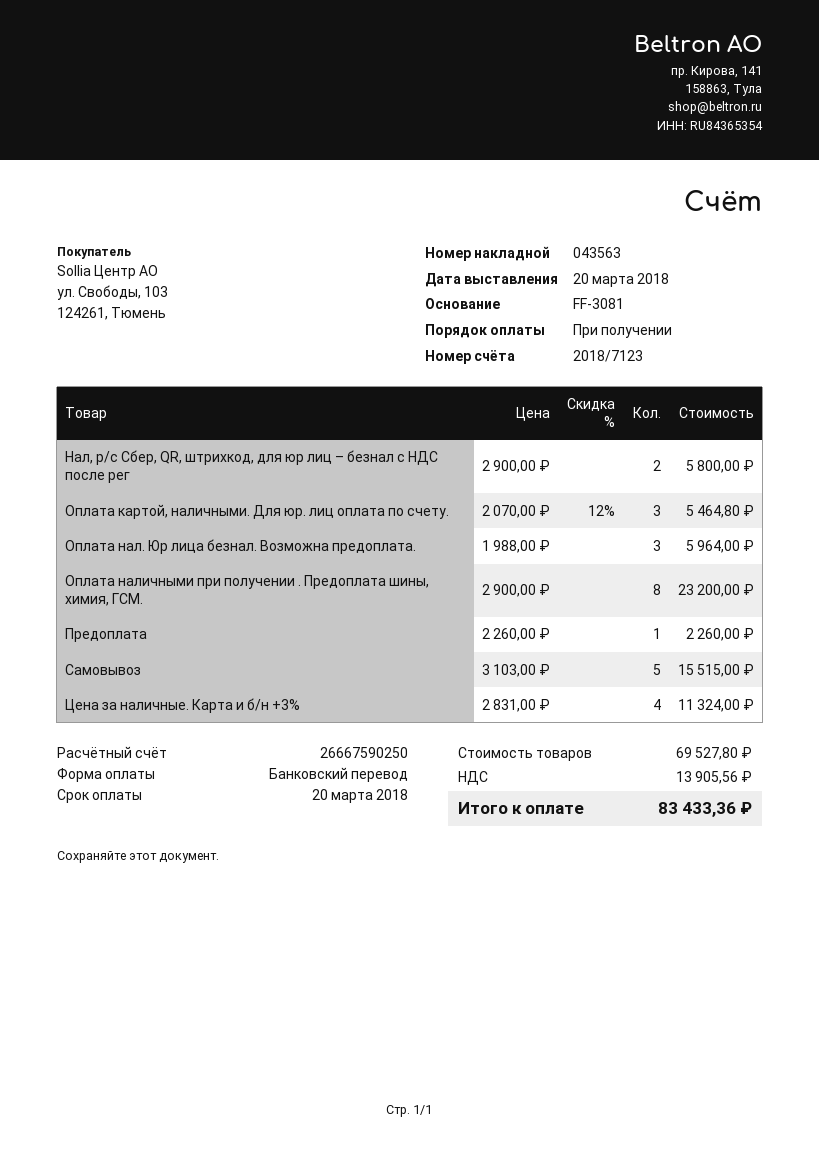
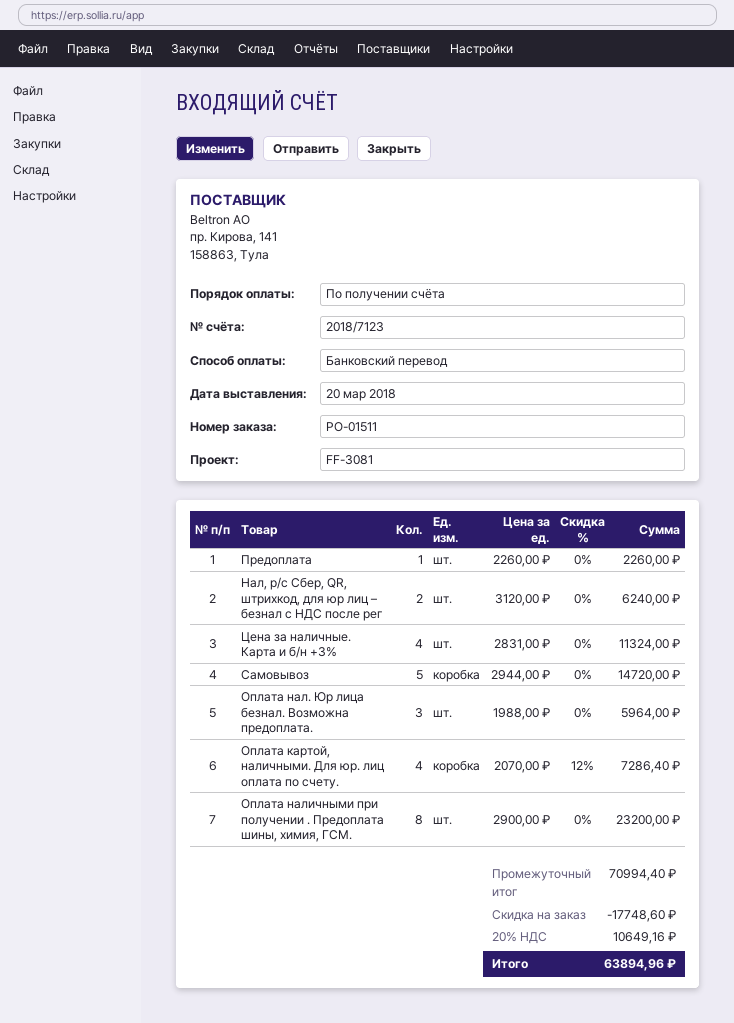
Нал, р/с Сбер, QR, штрихкод, для юр лиц – безнал с НДС после рег: 2 x 2900.00 = 5800.00 -> 2 x 3120.00 = 6240.00
Оплата картой, наличными. Для юр. лиц оплата по счету.: 3 x 2070.00 - 12% = 5464.80 -> 4 x 2070.00 - 12% = 7286.40
Самовывоз: 5 x 3103.00 = 15515.00 -> 5 x 2944.00 = 14720.00
subtotal: 69527.80 -> 70994.40
discount: none -> 17748.60
tax: 13905.56 -> 10649.16
total: 83433.36 -> 63894.96

